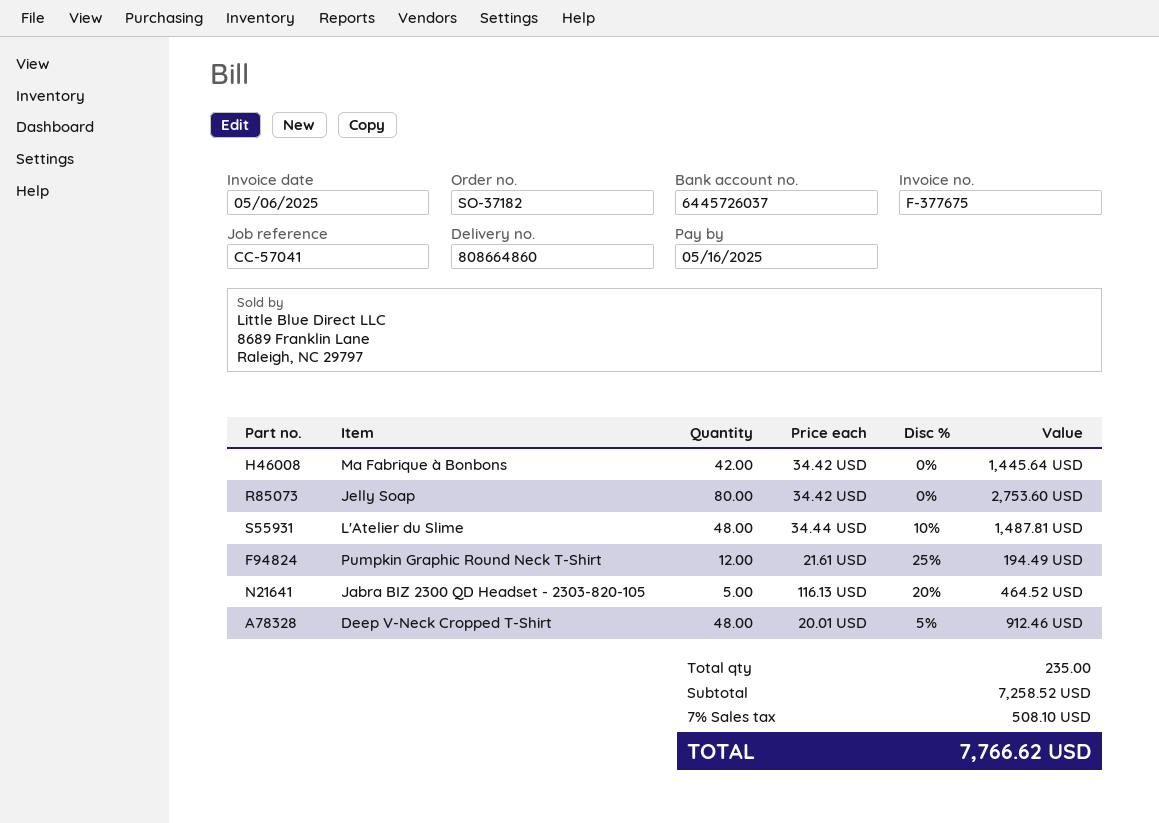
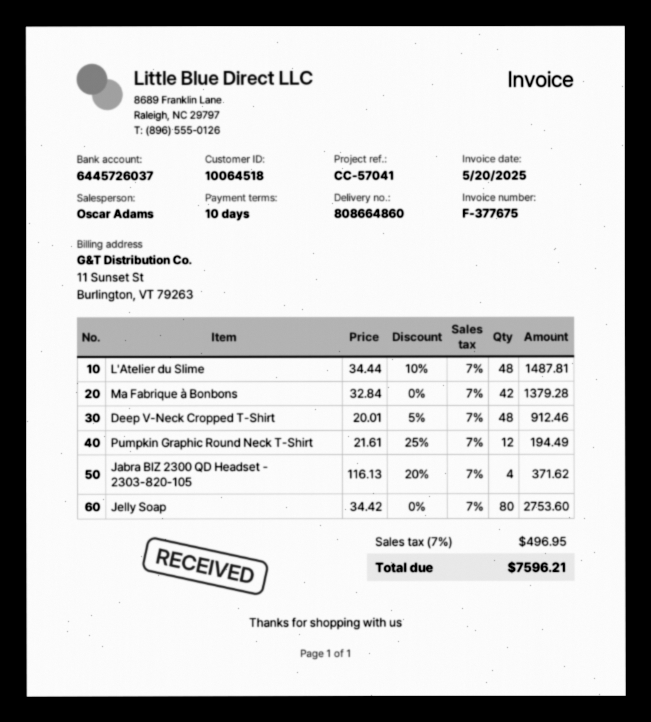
invoice date: 2025-05-06 -> 2025-05-20
Ma Fabrique à Bonbons: 42 x 34.42 = 1445.64 -> 42 x 32.84 = 1379.28
Jabra BIZ 2300 QD Headset - 2303-820-105: 5 x 116.13 - 20% = 464.52 -> 4 x 116.13 - 20% = 371.62
tax: 7% = 508.10 -> 7% = 496.95
total: 7766.62 -> 7596.21

